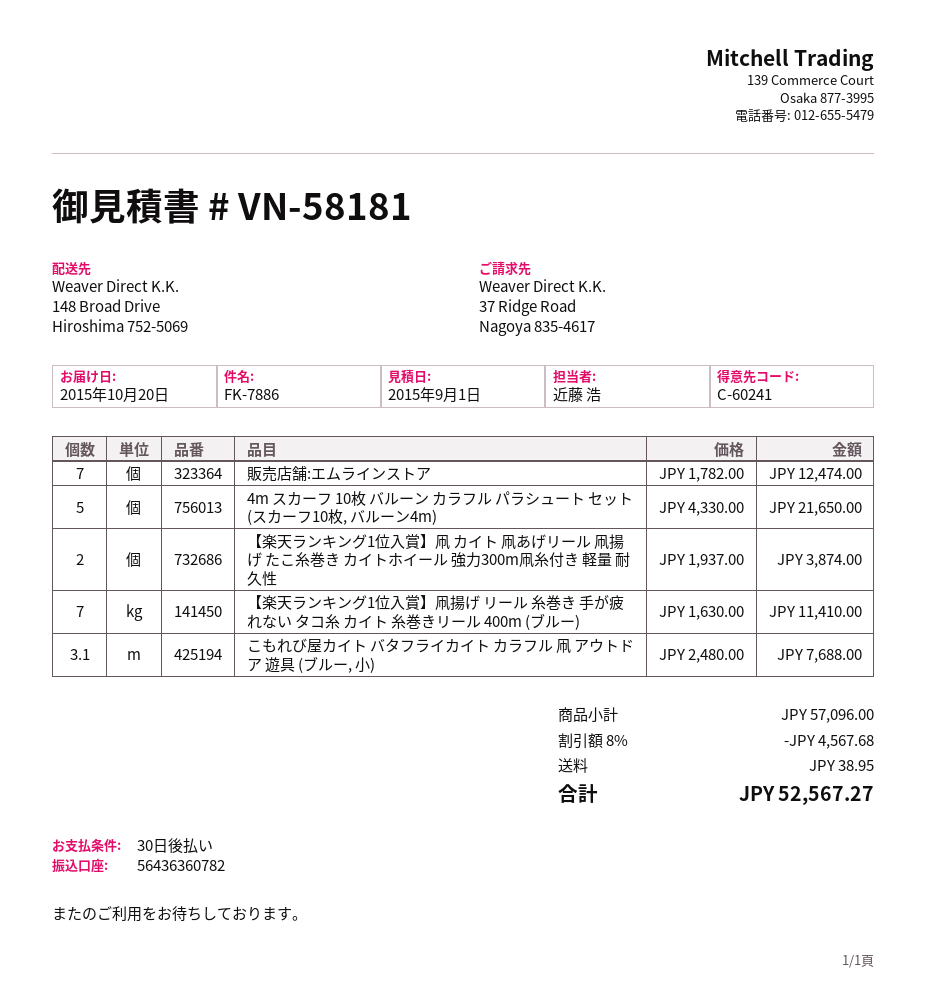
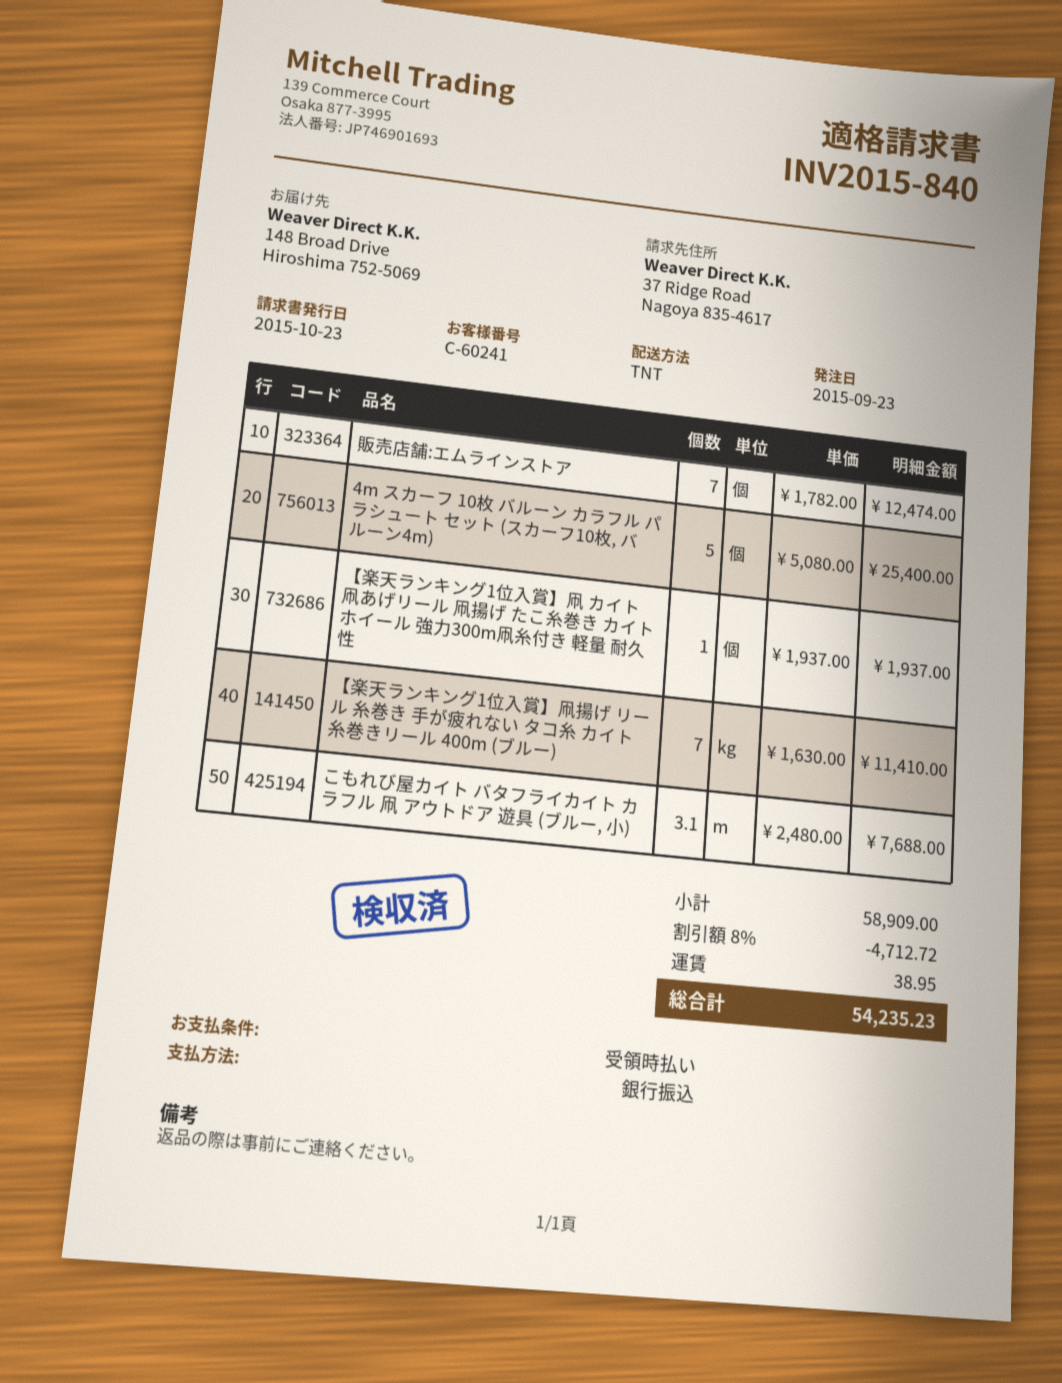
payment terms: 30 days -> on receipt
4m スカーフ 10枚 バルーン カラフル パラシュート セット (スカーフ10枚, バルーン4m): 5 x 4330.00 = 21650.00 -> 5 x 5080.00 = 25400.00
【楽天ランキング1位入賞】凧 カイト 凧あげリール 凧揚げ たこ糸巻き カイトホイール 強力300m凧糸付き 軽量 耐久性: 2 x 1937.00 = 3874.00 -> 1 x 1937.00 = 1937.00
subtotal: 57096.00 -> 58909.00
discount: 8% = 4567.68 -> 8% = 4712.72
total: 52567.27 -> 54235.23

